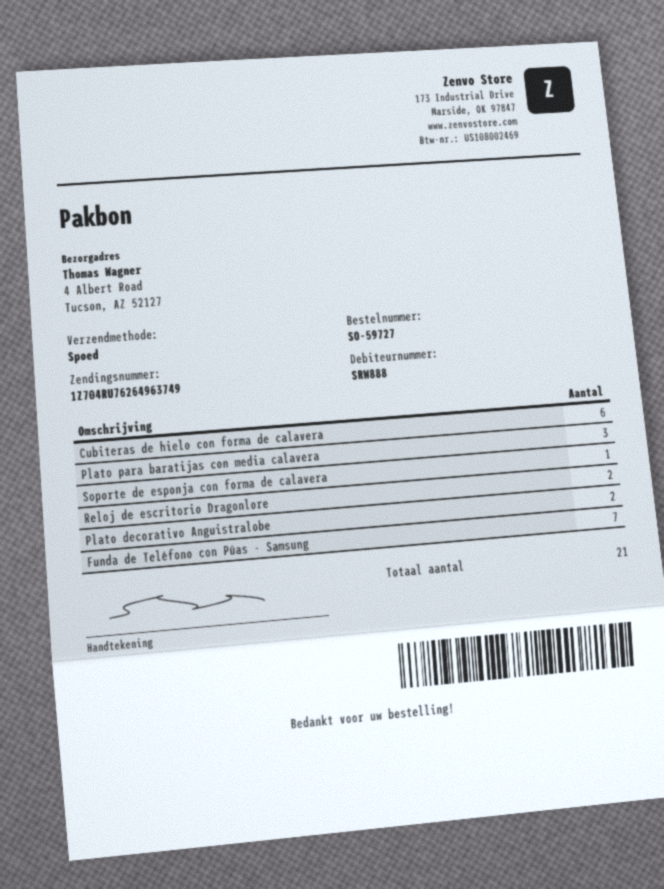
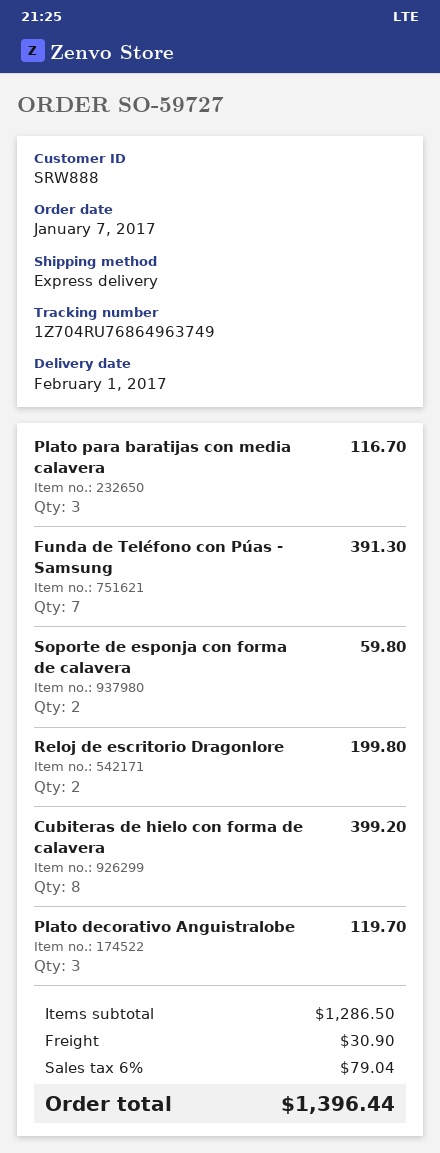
tracking number: 1Z704RU76264963749 -> 1Z704RU76864963749
Cubiteras de hielo con forma de calavera: 6 -> 8
Soporte de esponja con forma de calavera: 1 -> 2
Plato decorativo Anguistralobe: 2 -> 3

